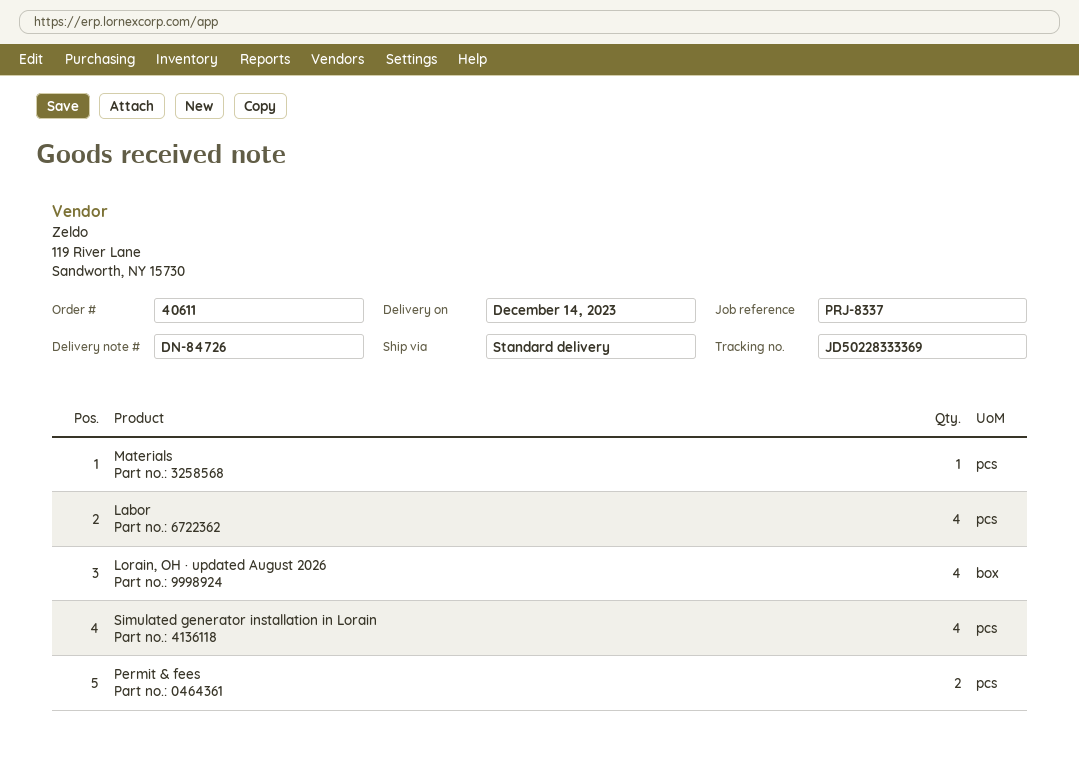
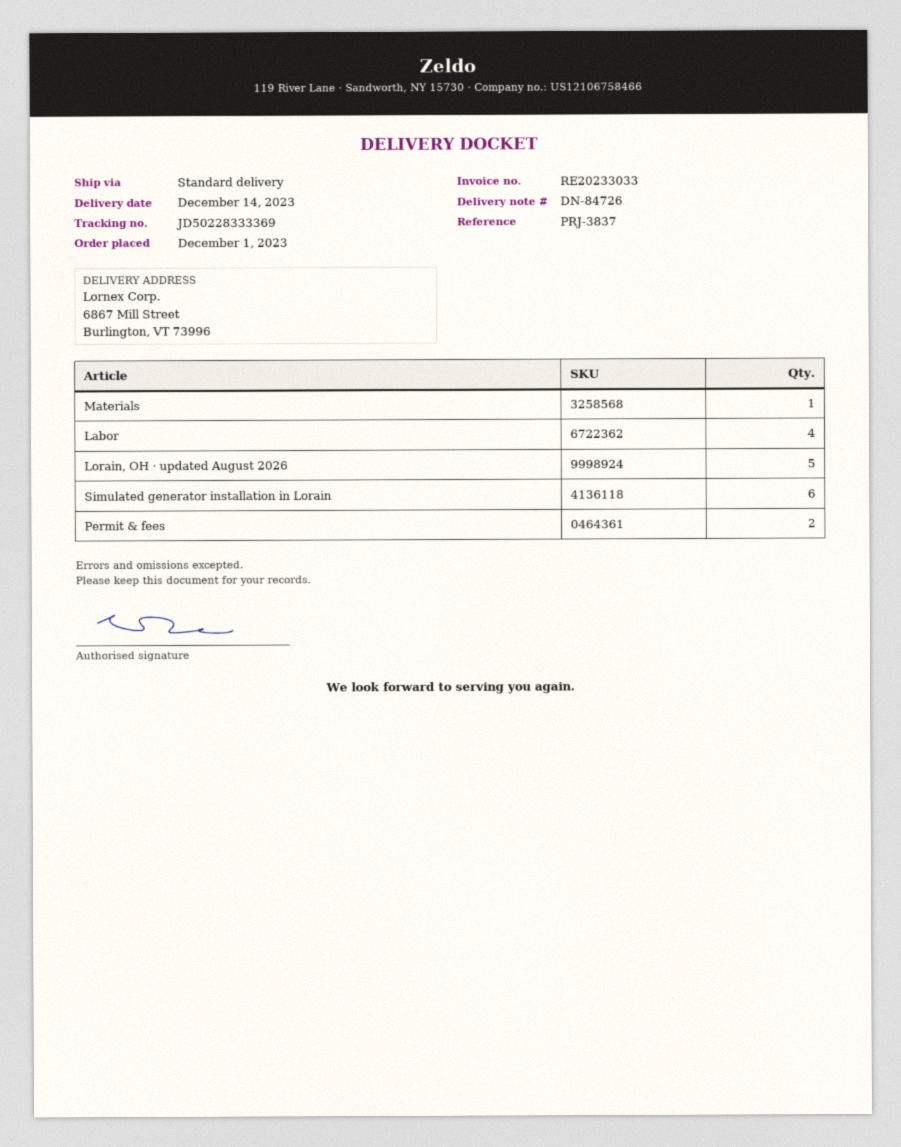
reference: PRJ-8337 -> PRJ-3837
Lorain, OH · updated August 2026: 4 -> 5
Simulated generator installation in Lorain: 4 -> 6

